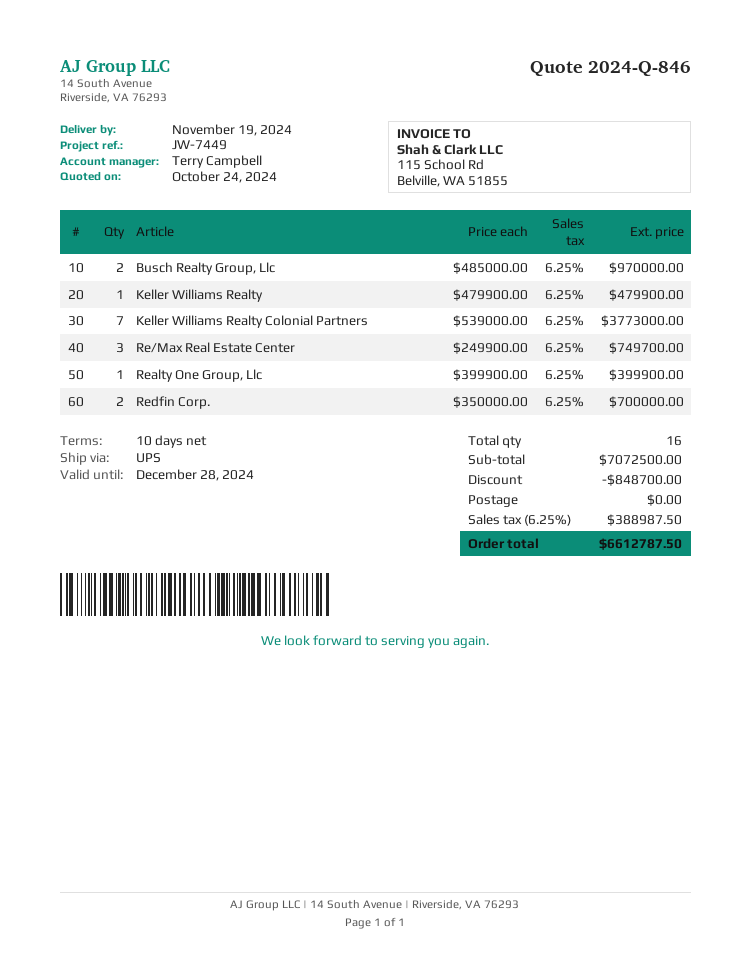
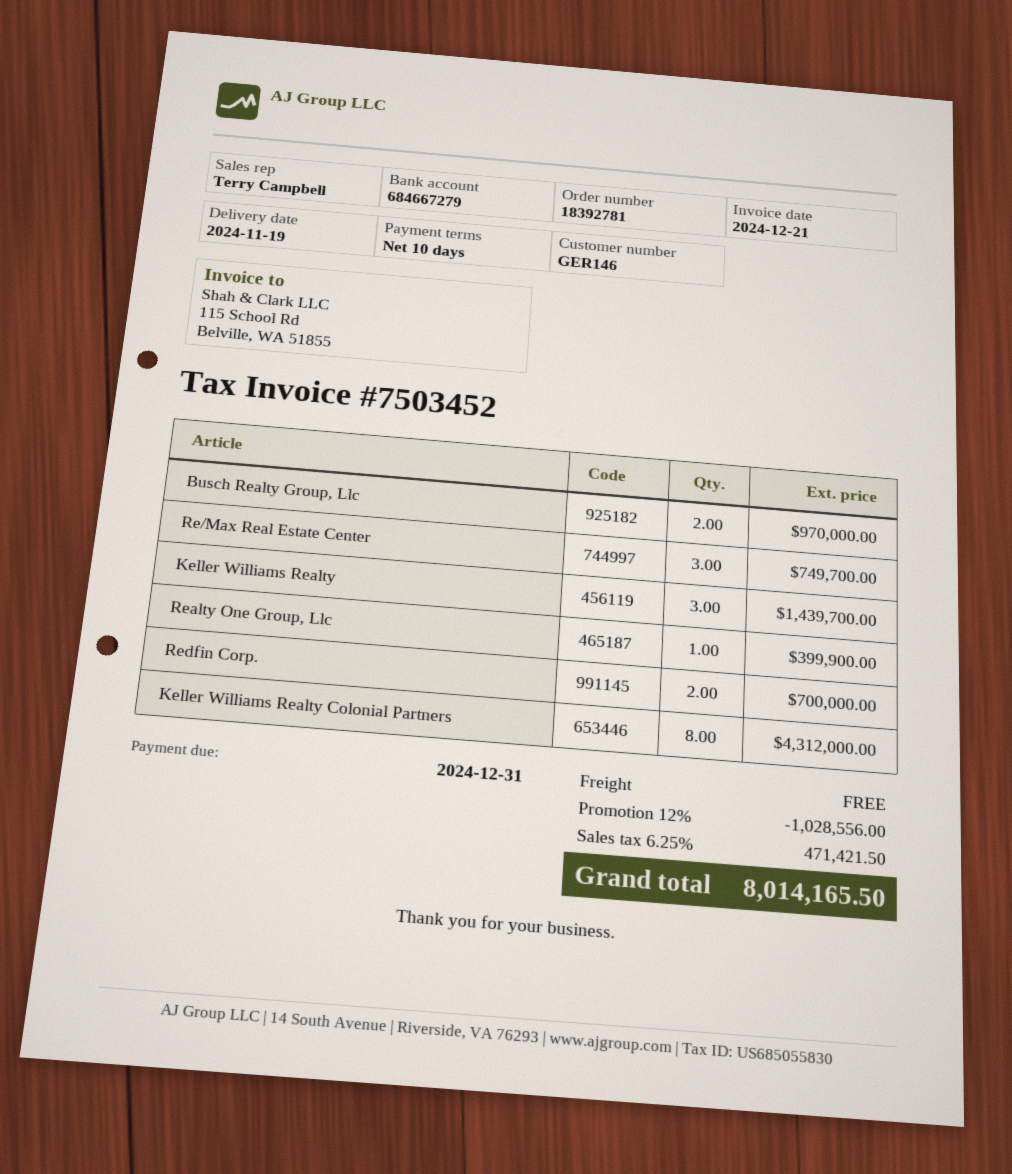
Keller Williams Realty: 1 for 479900.00 -> 3 for 1439700.00
Keller Williams Realty Colonial Partners: 7 for 3773000.00 -> 8 for 4312000.00
discount: 848700.00 -> 1028556.00
tax: 6.25% = 388987.50 -> 6.25% = 471421.50
total: 6612787.50 -> 8014165.50

